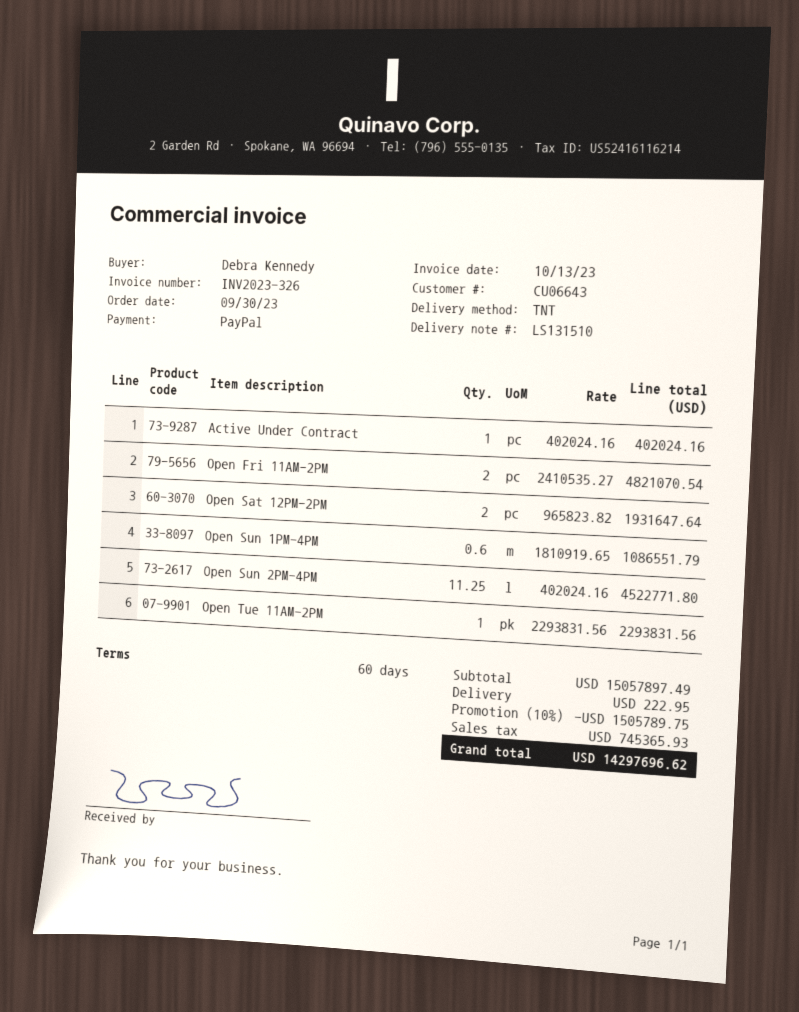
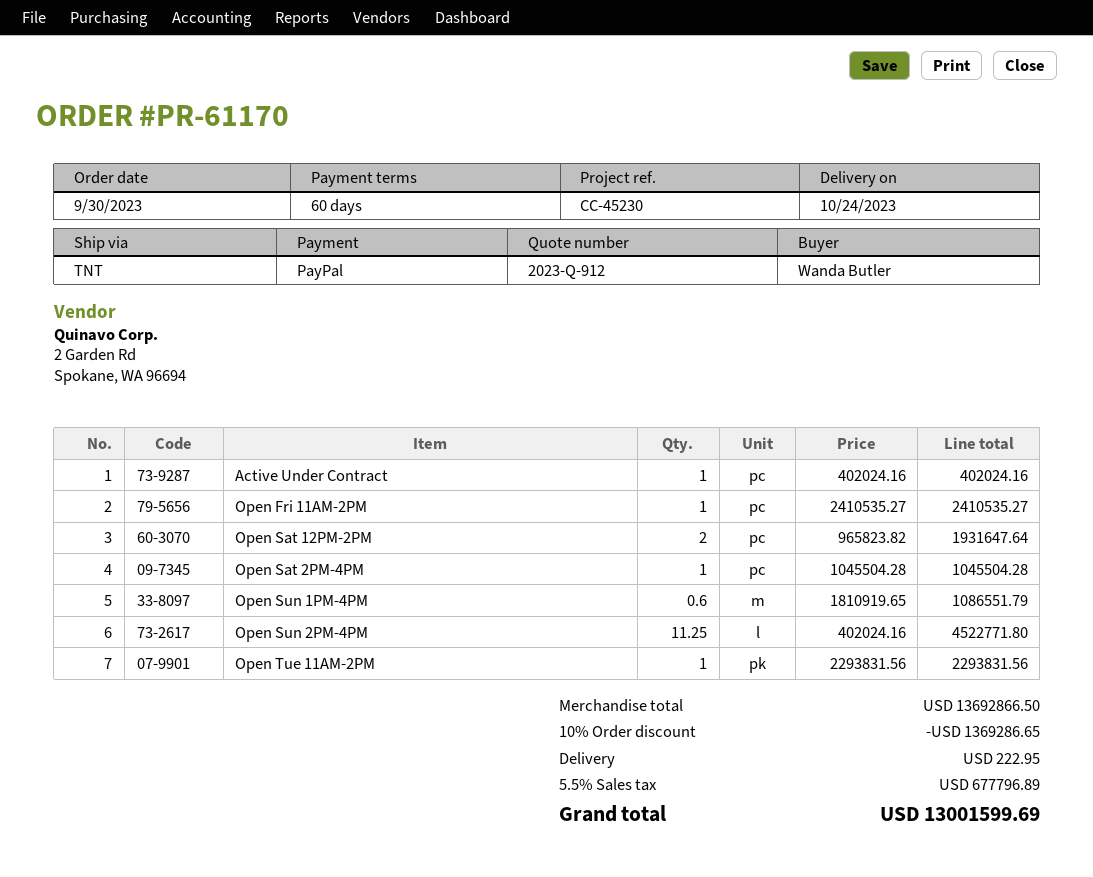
ordered by: Debra Kennedy -> Wanda Butler
Open Fri 11AM-2PM: 2 x 2410535.27 = 4821070.54 -> 1 x 2410535.27 = 2410535.27
Open Sat 2PM-4PM: none -> 1 x 1045504.28 = 1045504.28
subtotal: 15057897.49 -> 13692866.50
discount: 10% = 1505789.75 -> 10% = 1369286.65
tax: 745365.93 -> 677796.89
total: 14297696.62 -> 13001599.69

